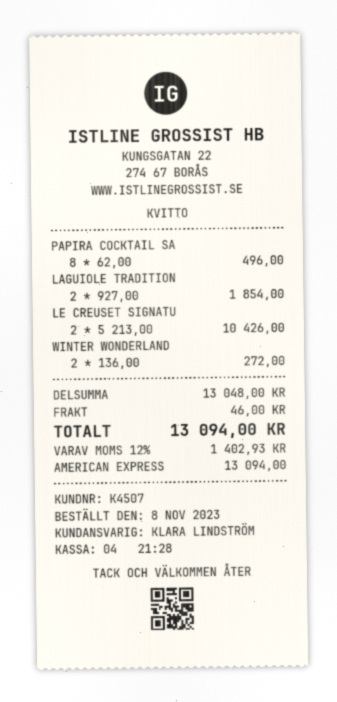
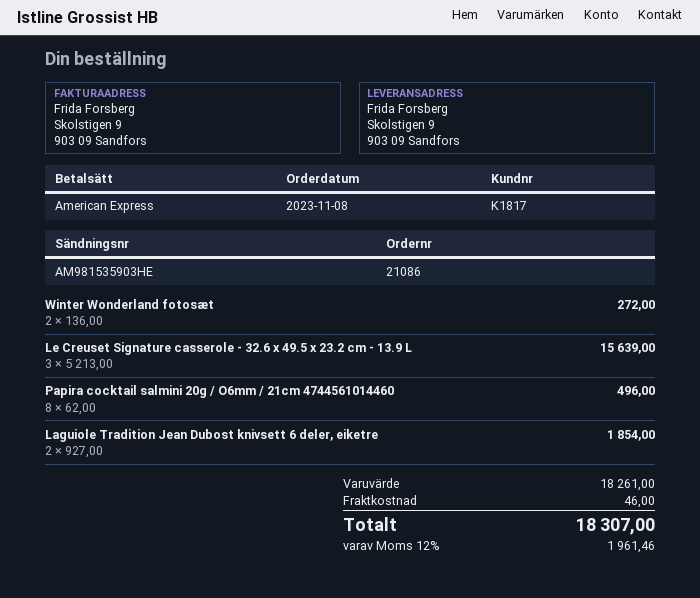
customer number: K4507 -> K1817
LE CREUSET SIGNATU: 2 x 5213.00 = 10426.00 -> 3 x 5213.00 = 15639.00
subtotal: 13048.00 -> 18261.00
tax: 12% = 1402.93 -> 12% = 1961.46
total: 13094.00 -> 18307.00

